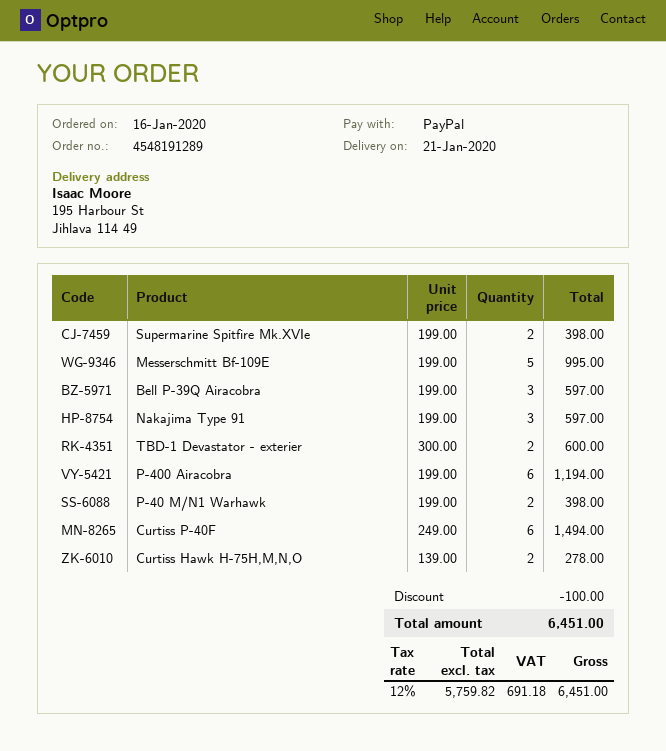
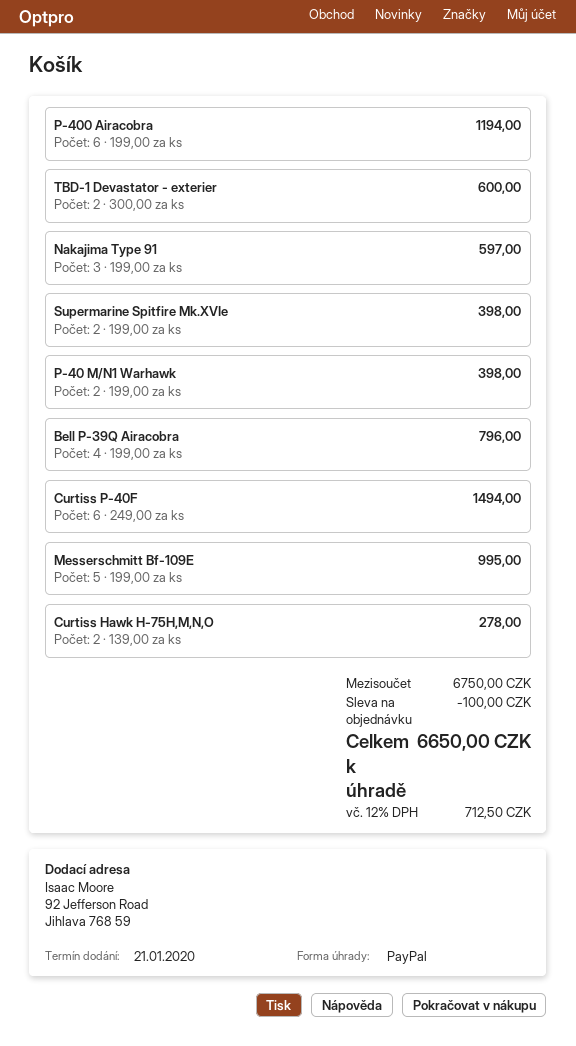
ship to: 195 Harbour St, Jihlava 114 49 -> 92 Jefferson Road, Jihlava 768 59
Bell P-39Q Airacobra: 3 x 199.00 = 597.00 -> 4 x 199.00 = 796.00
tax: 12% = 691.18 -> 12% = 712.50
total: 6451.00 -> 6650.00

